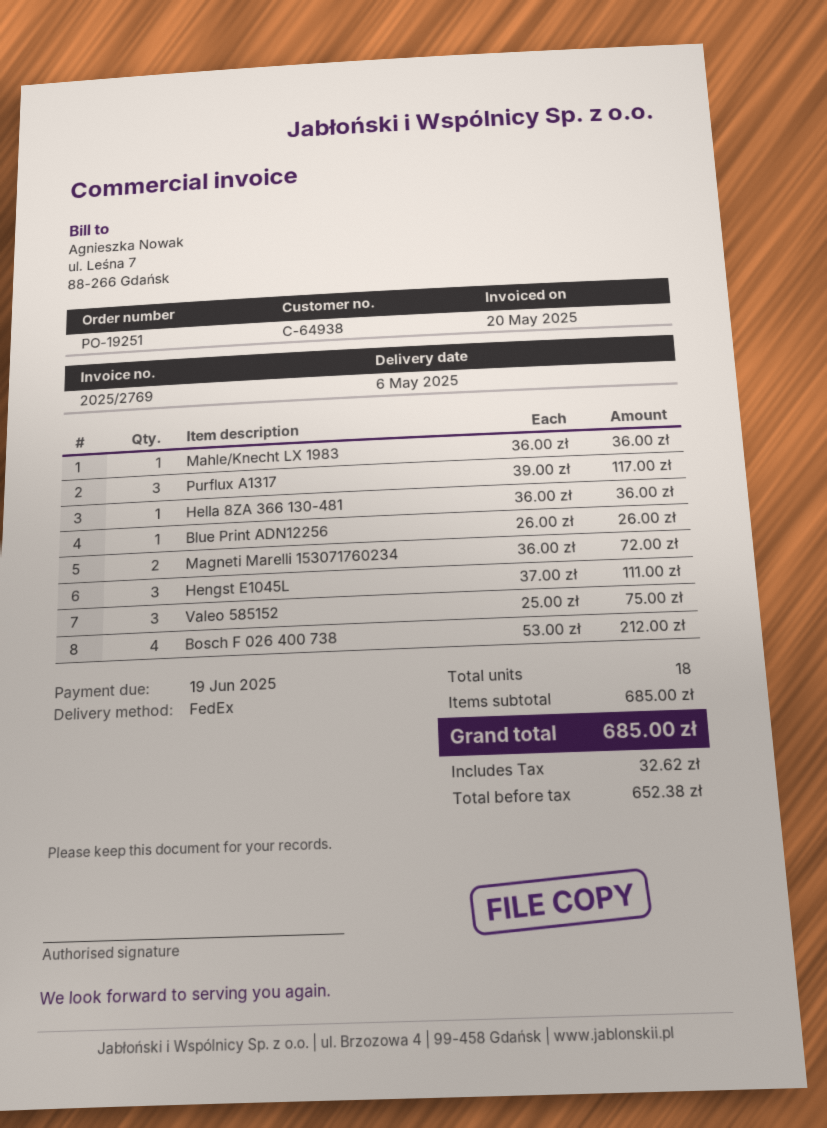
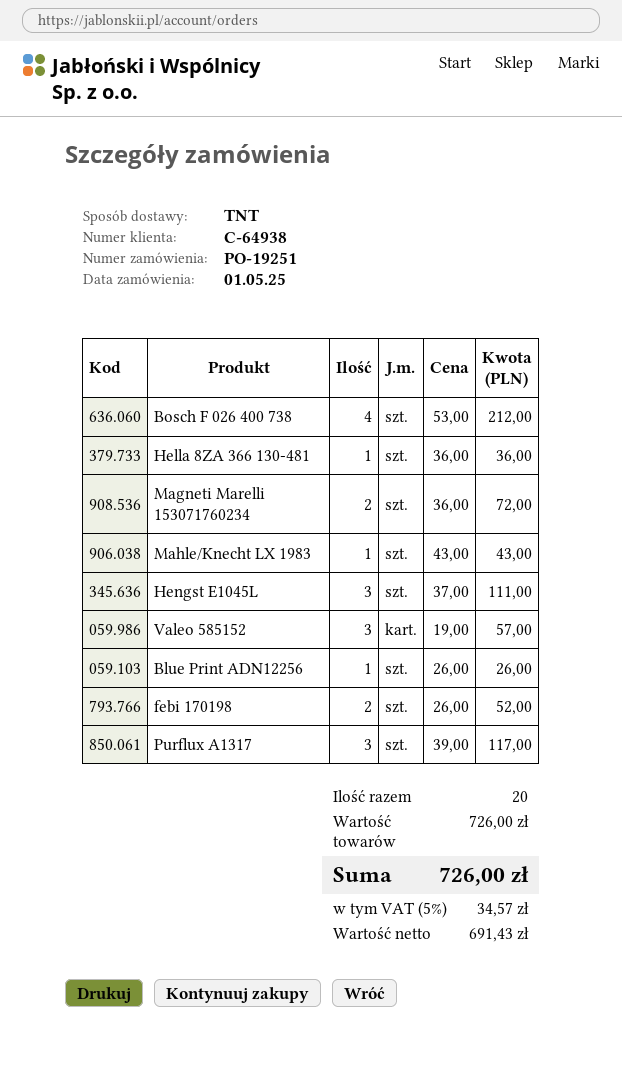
shipping method: FedEx -> TNT
Mahle/Knecht LX 1983: 1 x 36.00 = 36.00 -> 1 x 43.00 = 43.00
Valeo 585152: 3 x 25.00 = 75.00 -> 3 x 19.00 = 57.00
febi 170198: none -> 2 x 26.00 = 52.00
total quantity: 18 -> 20
subtotal: 685.00 -> 726.00
net: 652.38 -> 691.43
tax: 32.62 -> 34.57
total: 685.00 -> 726.00

